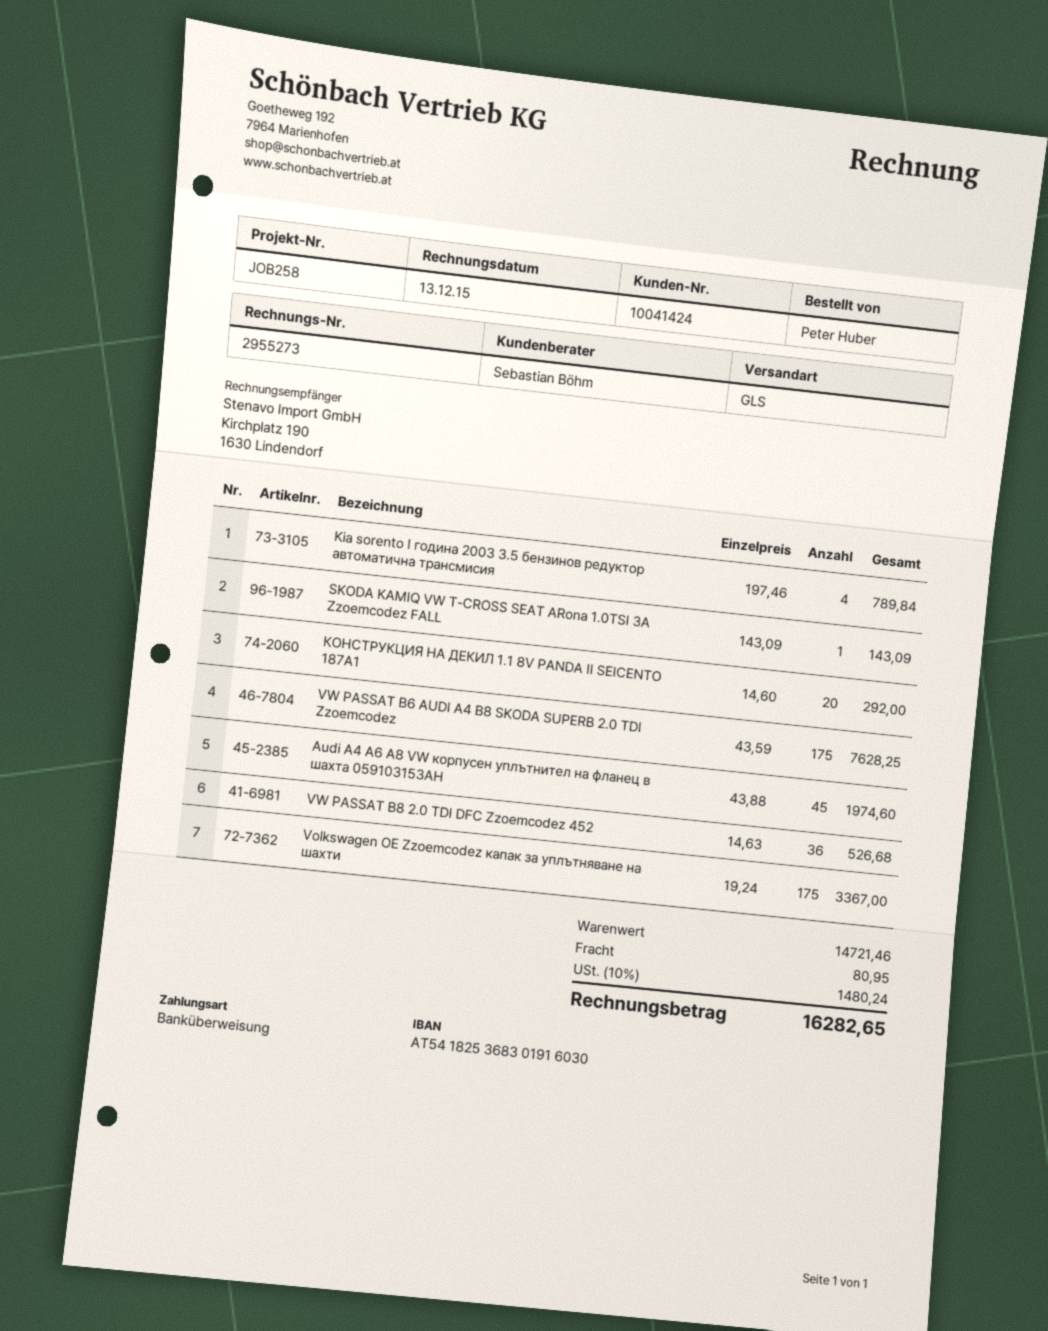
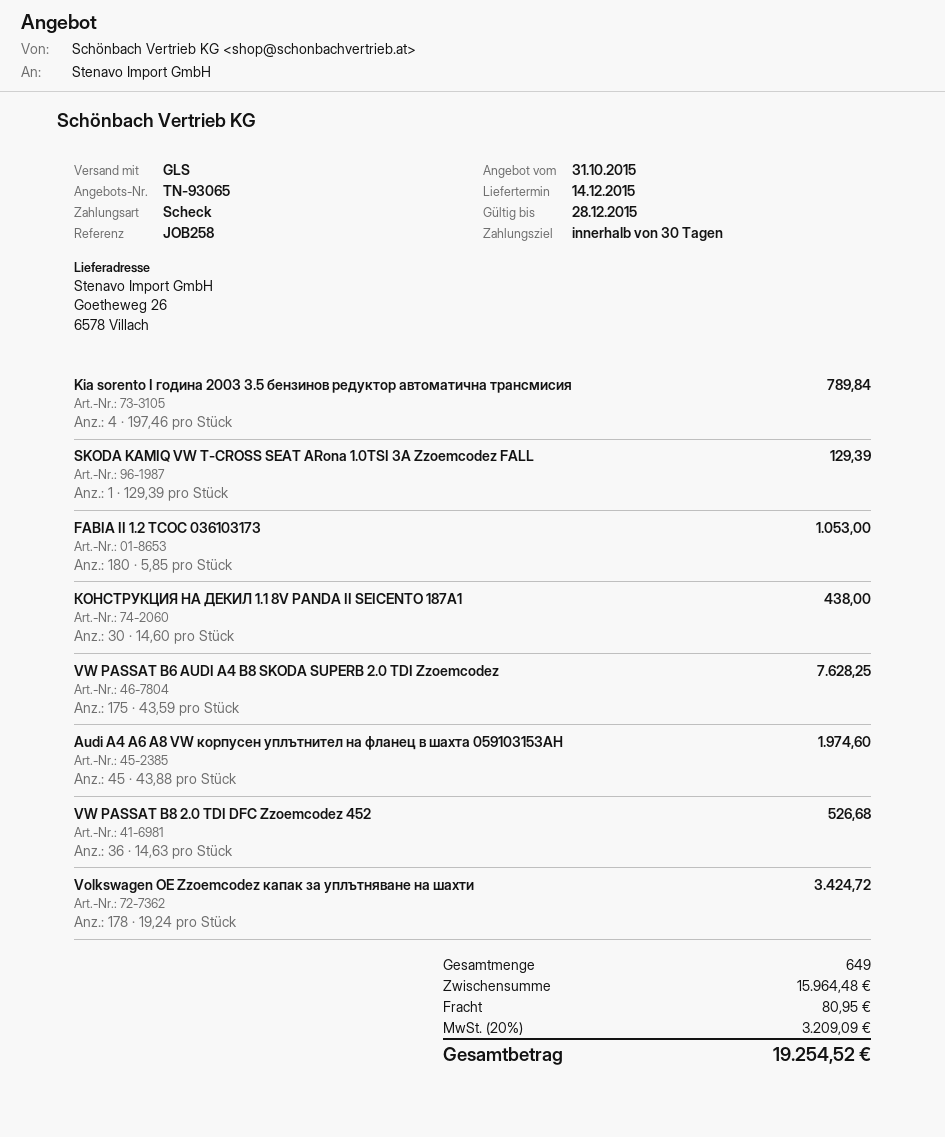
payment method: bank transfer -> cheque
SKODA KAMIQ VW T-CROSS SEAT ARona 1.0TSI ЗА Zzoemcodez FALL: 1 x 143.09 = 143.09 -> 1 x 129.39 = 129.39
КОНСТРУКЦИЯ НА ДЕКИЛ 1.1 8V PANDA II SEICENTO 187A1: 20 x 14.60 = 292.00 -> 30 x 14.60 = 438.00
Volkswagen OE Zzoemcodez капак за уплътняване на шахти: 175 x 19.24 = 3367.00 -> 178 x 19.24 = 3424.72
FABIA II 1.2 ТСОС 036103173: none -> 180 x 5.85 = 1053.00
subtotal: 14721.46 -> 15964.48
tax: 10% = 1480.24 -> 20% = 3209.09
total: 16282.65 -> 19254.52

